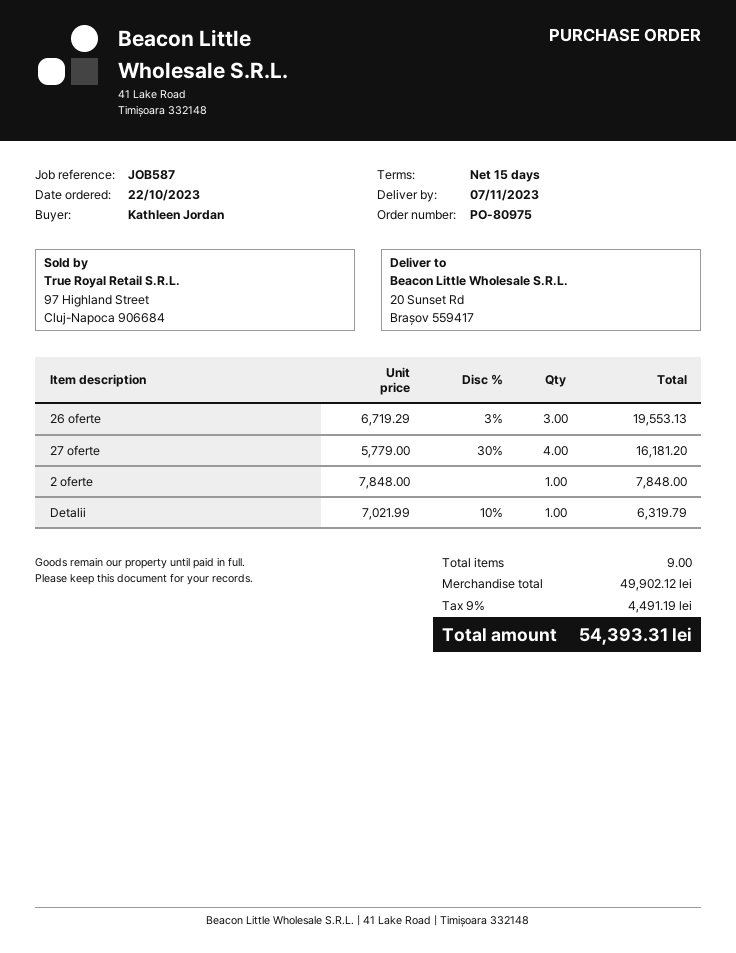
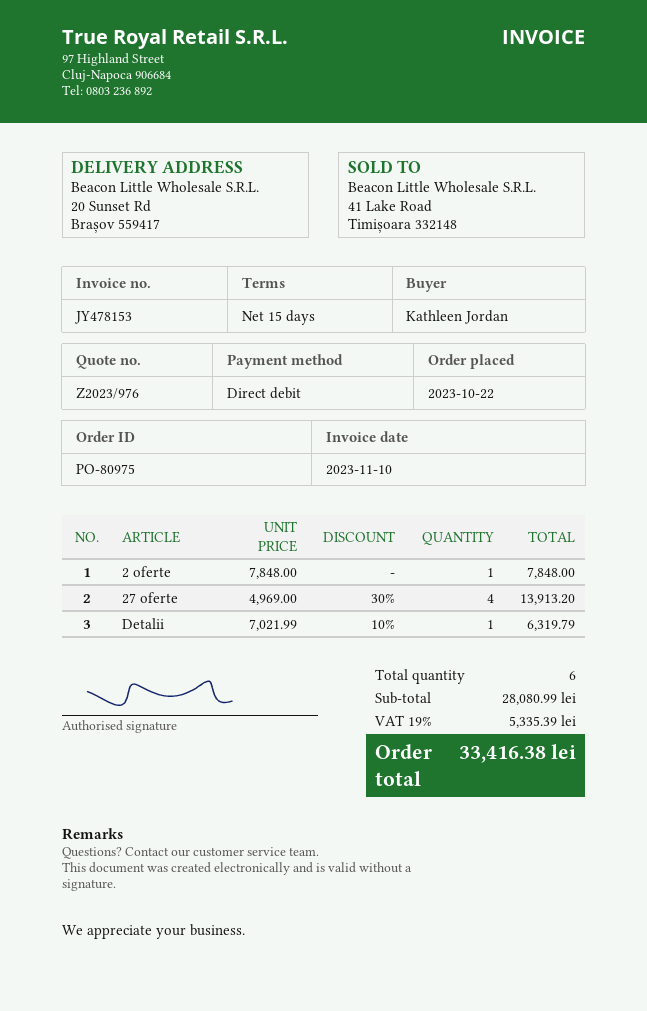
26 oferte: 3 x 6719.29 - 3% = 19553.13 -> none
27 oferte: 4 x 5779.00 - 30% = 16181.20 -> 4 x 4969.00 - 30% = 13913.20
total quantity: 9 -> 6
subtotal: 49902.12 -> 28080.99
tax: 9% = 4491.19 -> 19% = 5335.39
total: 54393.31 -> 33416.38

